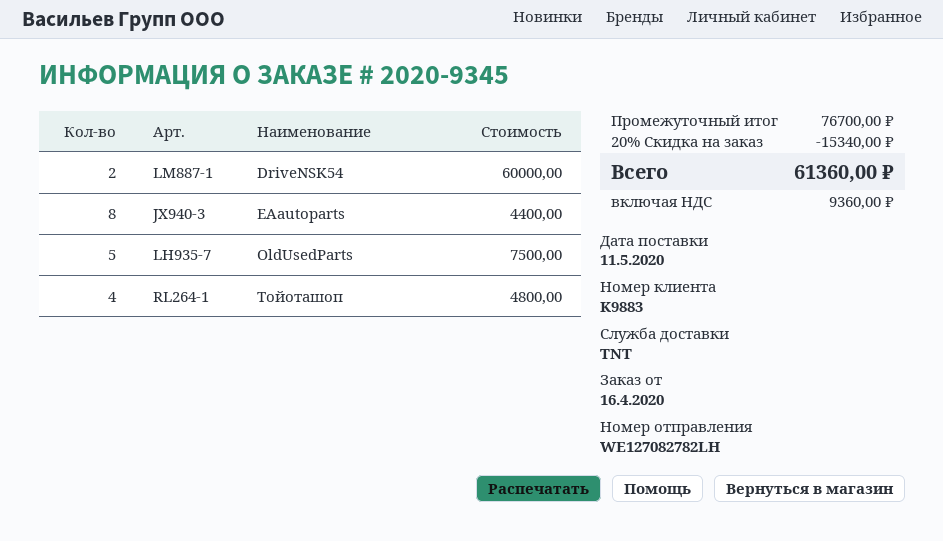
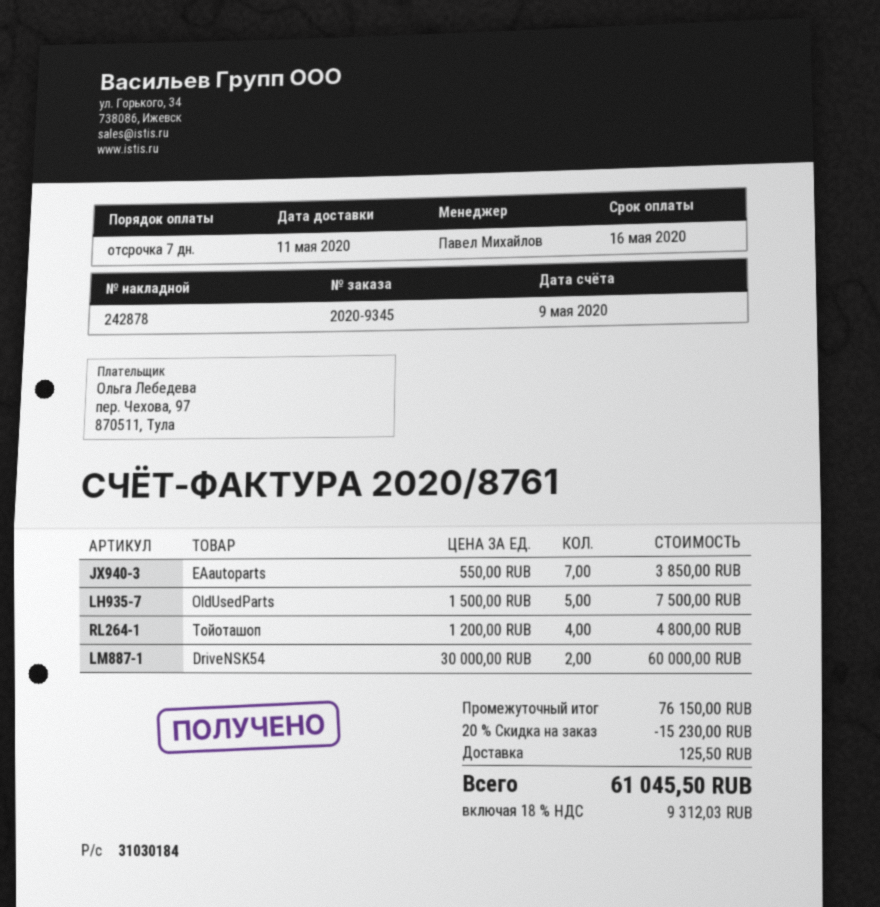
EAautoparts: 8 for 4400.00 -> 7 for 3850.00
subtotal: 76700.00 -> 76150.00
discount: 20% = 15340.00 -> 20% = 15230.00
shipping: none -> 125.50
tax: 9360.00 -> 9312.03
total: 61360.00 -> 61045.50

